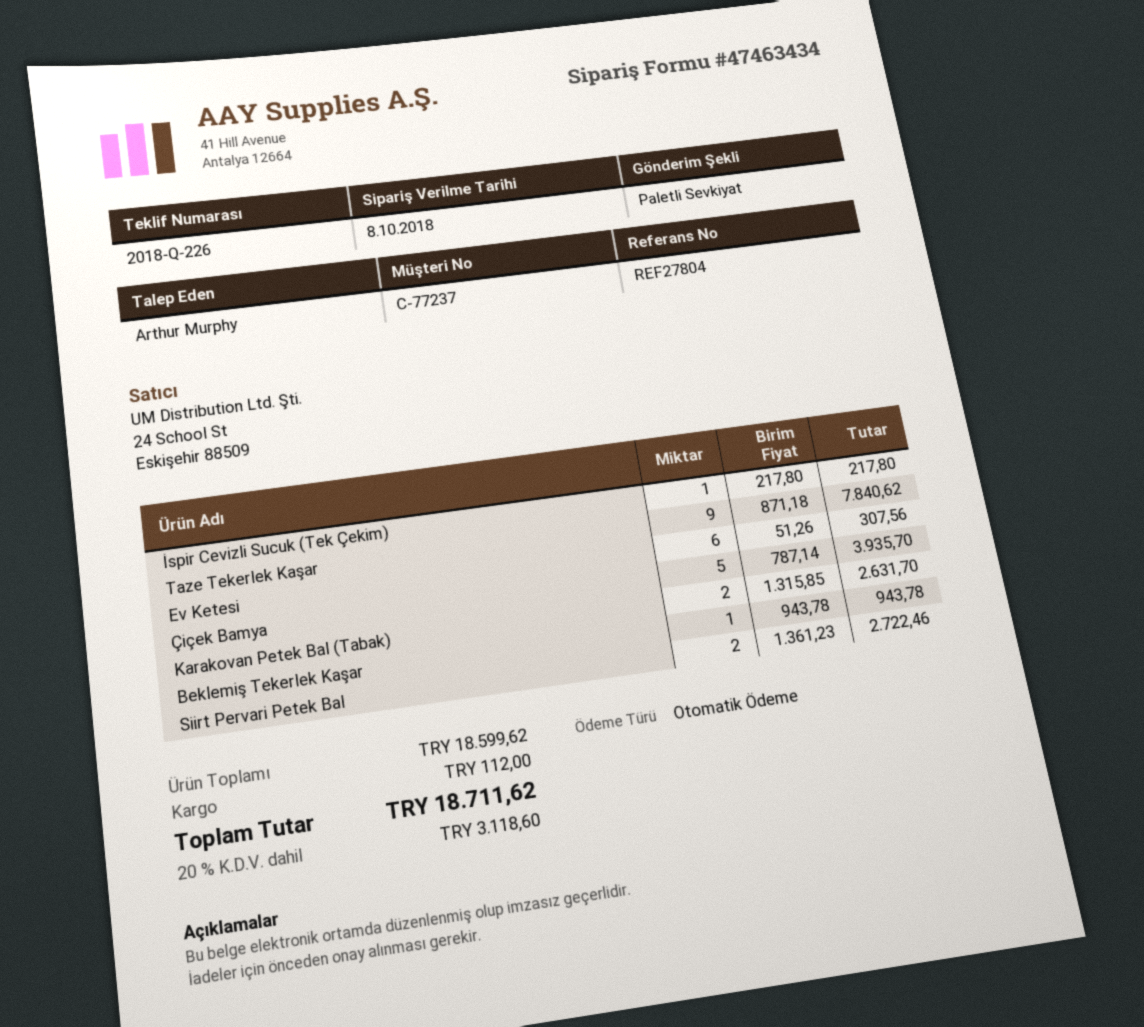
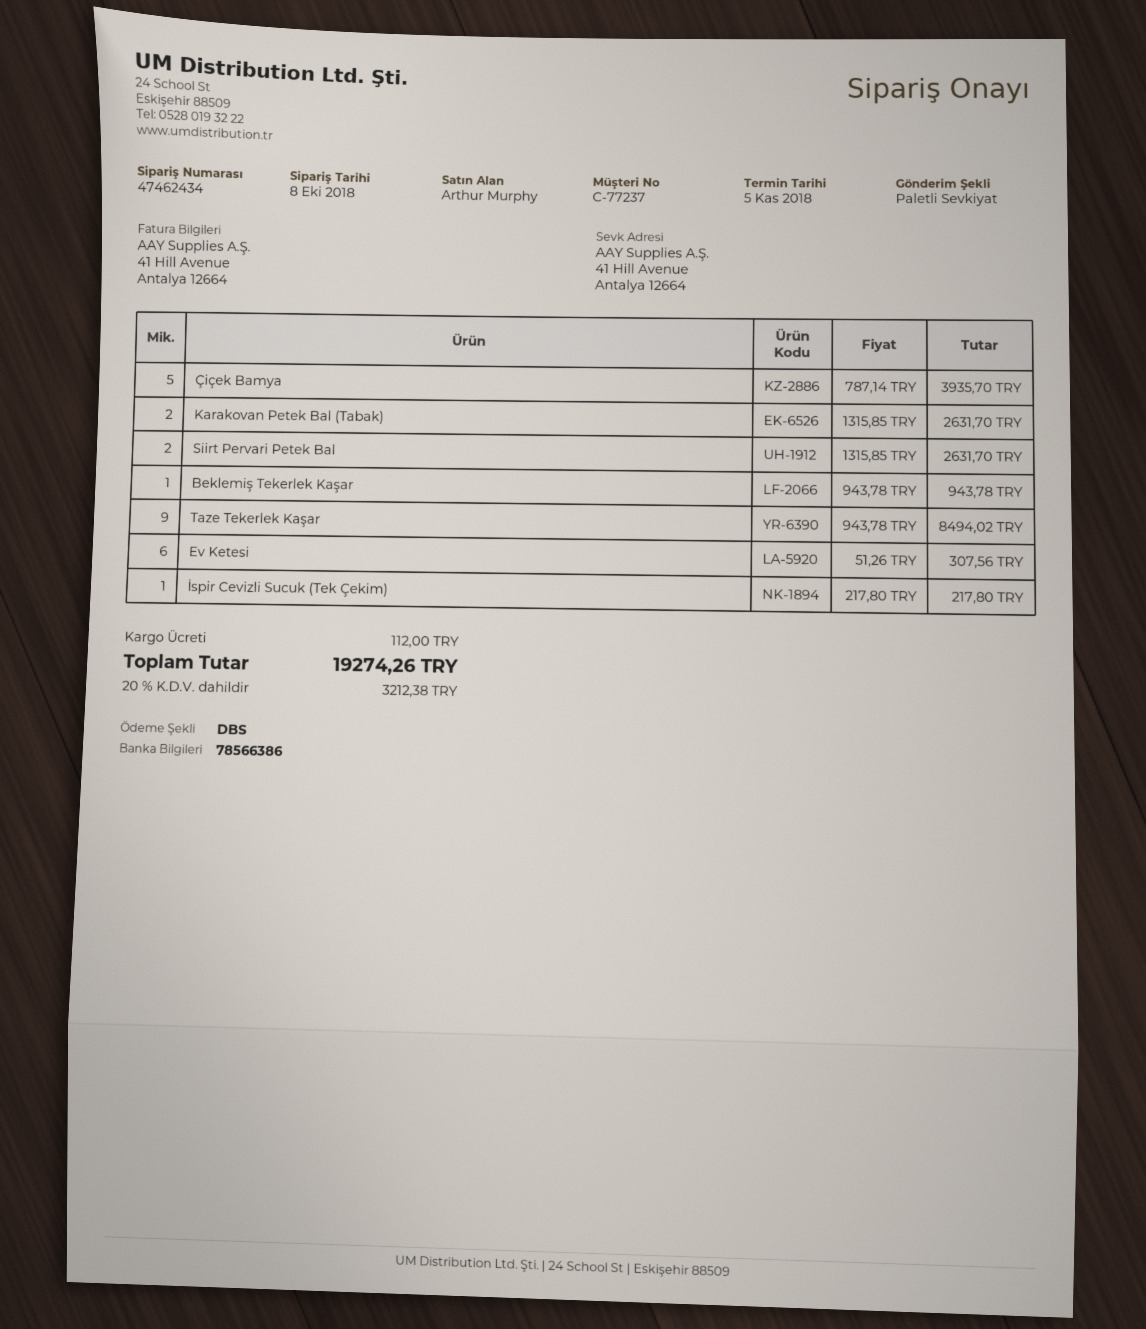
order number: 47463434 -> 47462434
Taze Tekerlek Kaşar: 9 x 871.18 = 7840.62 -> 9 x 943.78 = 8494.02
Siirt Pervari Petek Bal: 2 x 1361.23 = 2722.46 -> 2 x 1315.85 = 2631.70
tax: 20% = 3118.60 -> 20% = 3212.38
total: 18711.62 -> 19274.26

